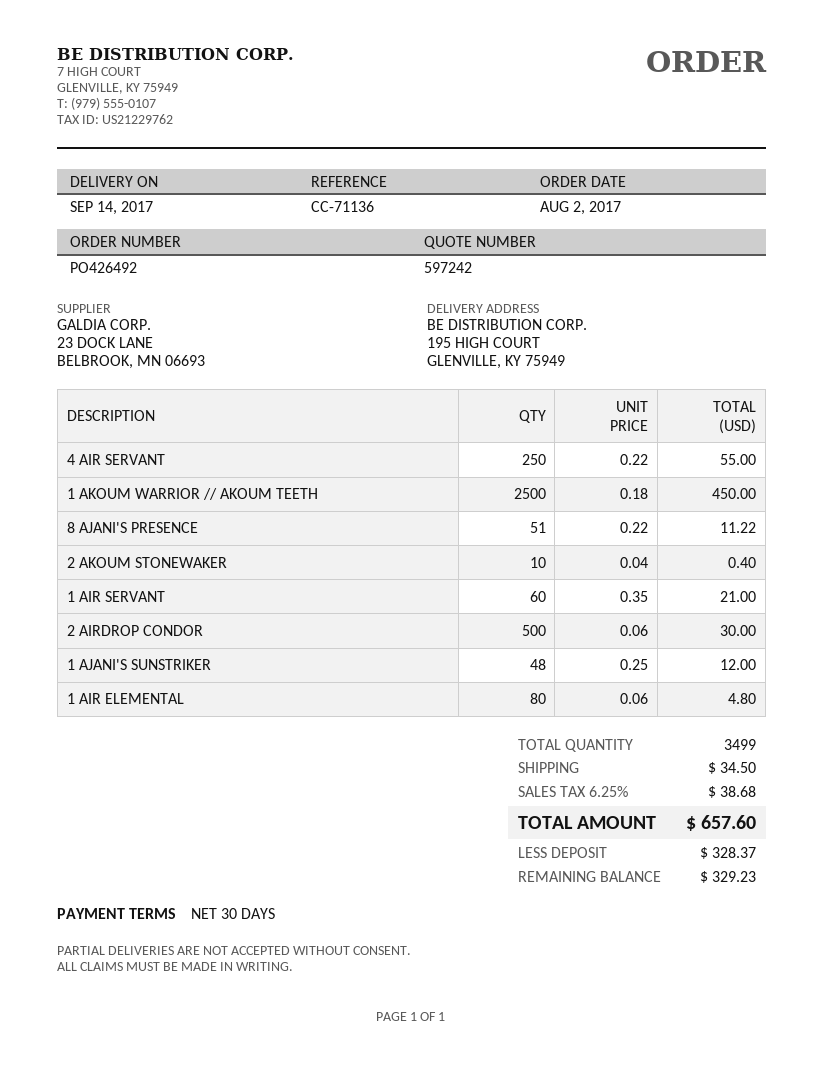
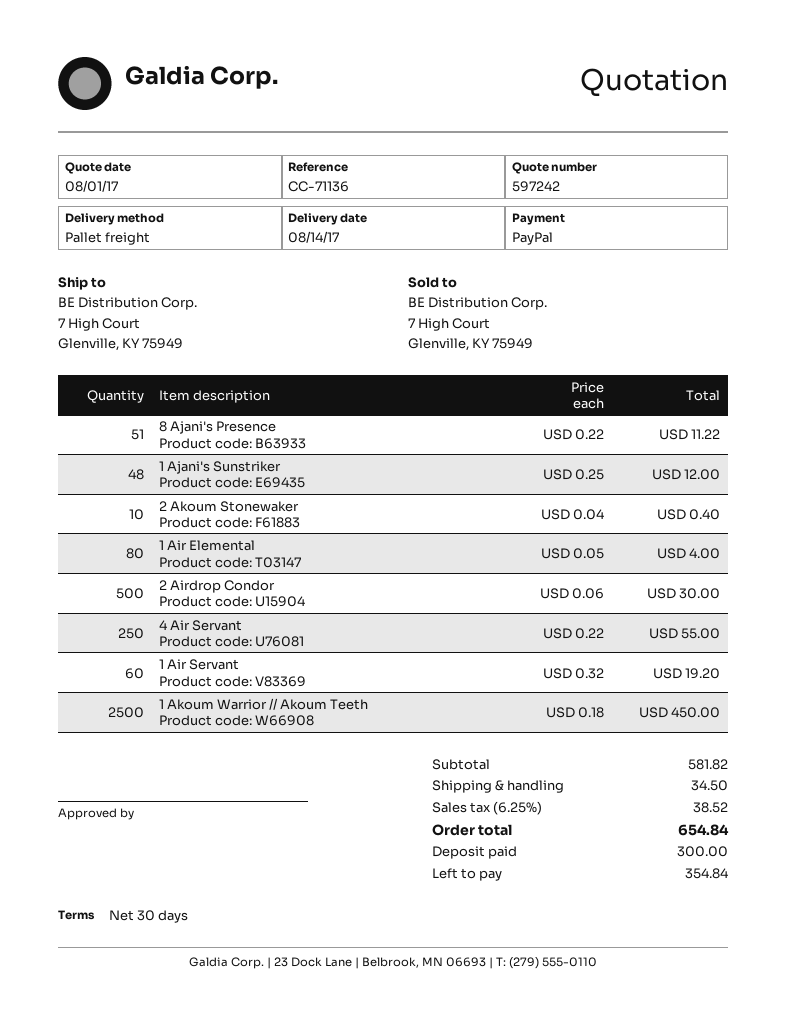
delivery date: 2017-09-14 -> 2017-08-14
ship to: 195 HIGH COURT, GLENVILLE, KY 75949 -> 7 High Court, Glenville, KY 75949
1 AIR SERVANT: 60 x 0.35 = 21.00 -> 60 x 0.32 = 19.20
1 AIR ELEMENTAL: 80 x 0.06 = 4.80 -> 80 x 0.05 = 4.00
tax: 6.25% = 38.68 -> 6.25% = 38.52
total: 657.60 -> 654.84
deposit: 328.37 -> 300.00
balance: 329.23 -> 354.84

